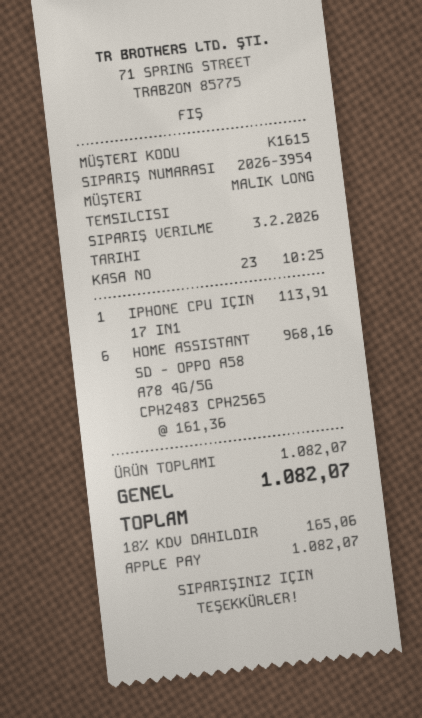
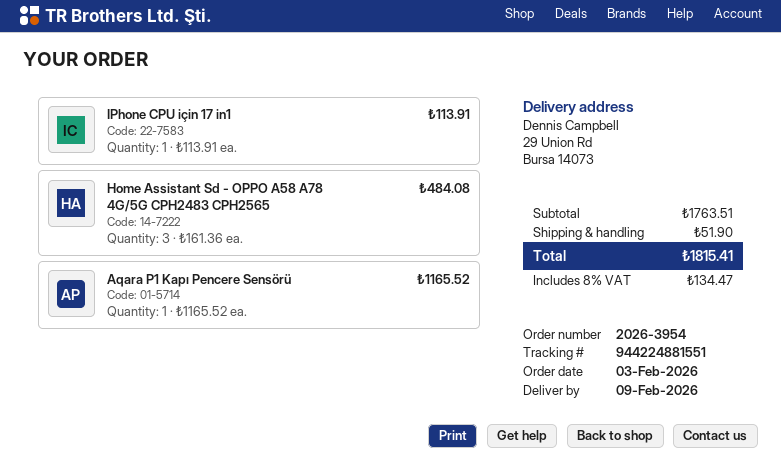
HOME ASSISTANT SD - OPPO A58 A78 4G/5G CPH2483 CPH2565: 6 x 161.36 = 968.16 -> 3 x 161.36 = 484.08
Aqara P1 Kapı Pencere Sensörü: none -> 1 x 1165.52 = 1165.52
subtotal: 1082.07 -> 1763.51
shipping: none -> 51.90
tax: 18% = 165.06 -> 8% = 134.47
total: 1082.07 -> 1815.41

